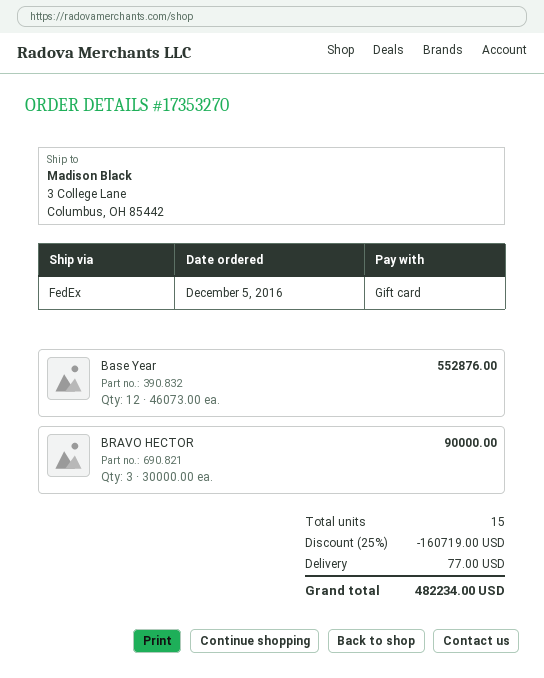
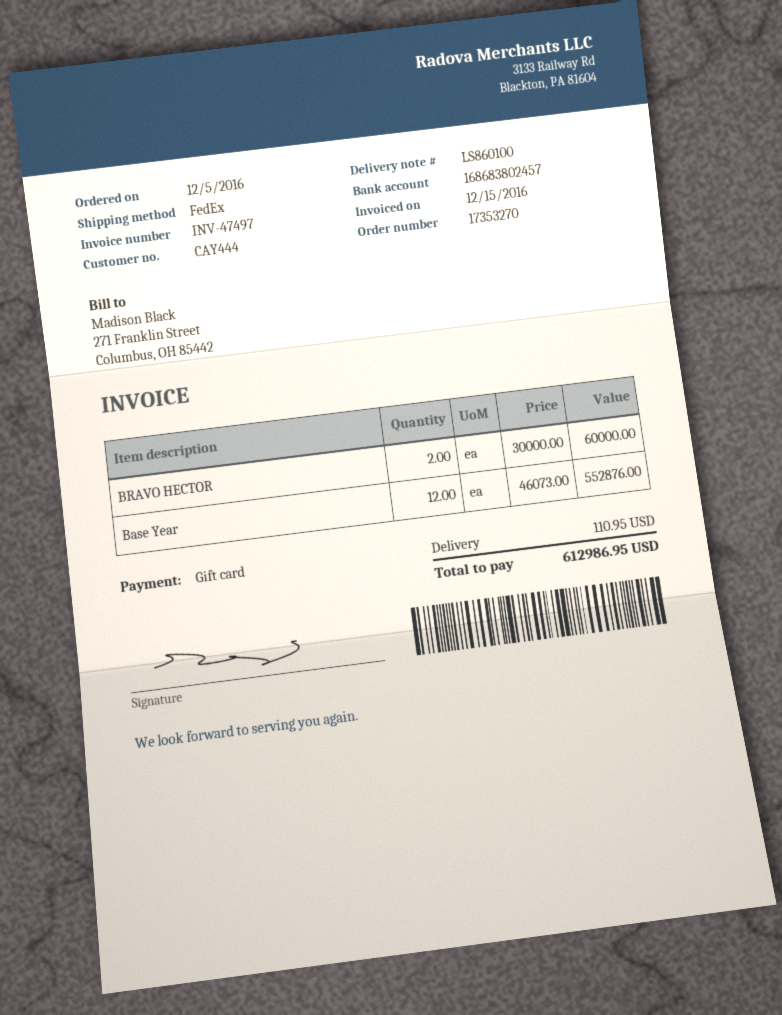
BRAVO HECTOR: 3 x 30000.00 = 90000.00 -> 2 x 30000.00 = 60000.00
discount: 25% = 160719.00 -> none
shipping: 77.00 -> 110.95
total: 482234.00 -> 612986.95

